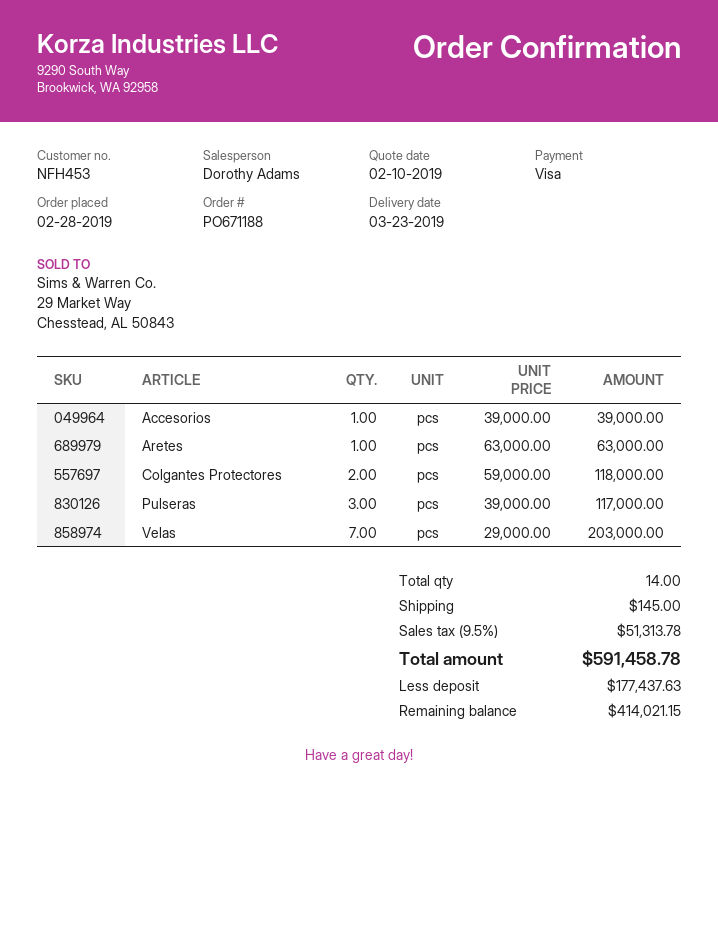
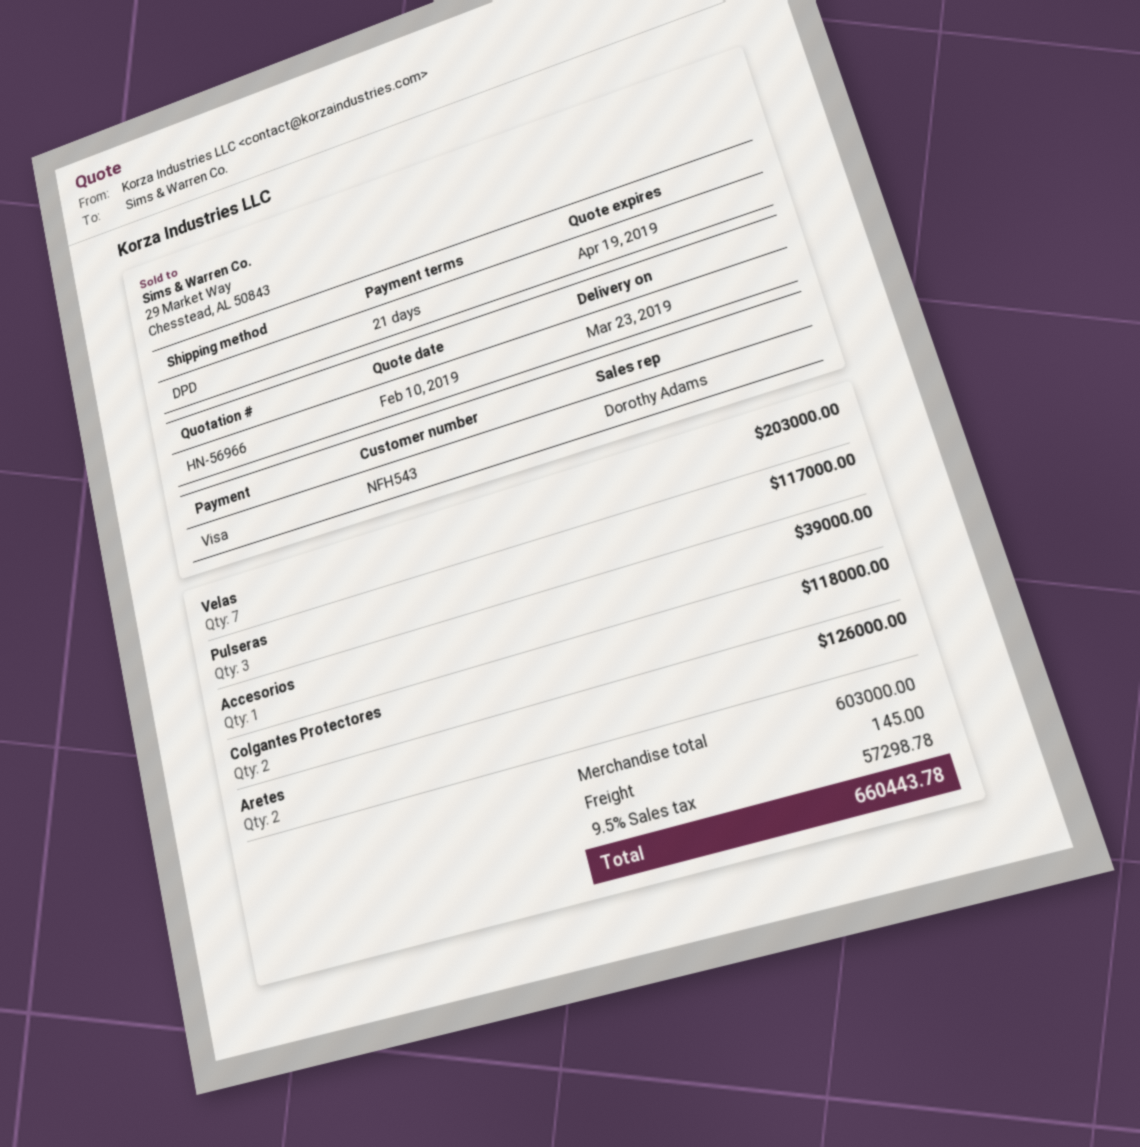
customer number: NFH453 -> NFH543
Aretes: 1 for 63000.00 -> 2 for 126000.00
tax: 9.5% = 51313.78 -> 9.5% = 57298.78
total: 591458.78 -> 660443.78

